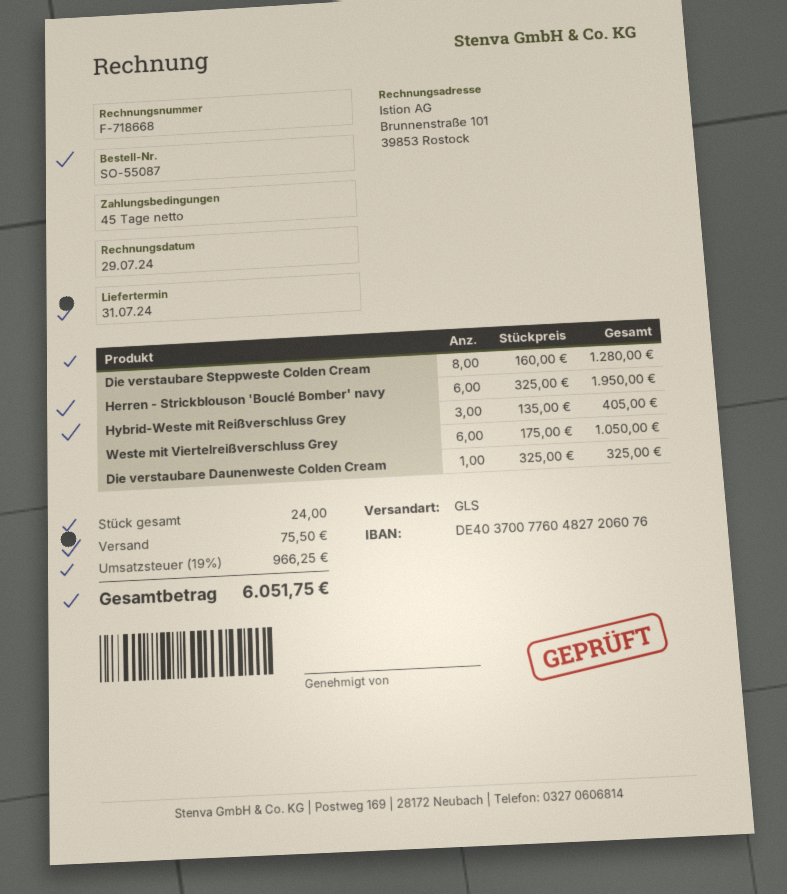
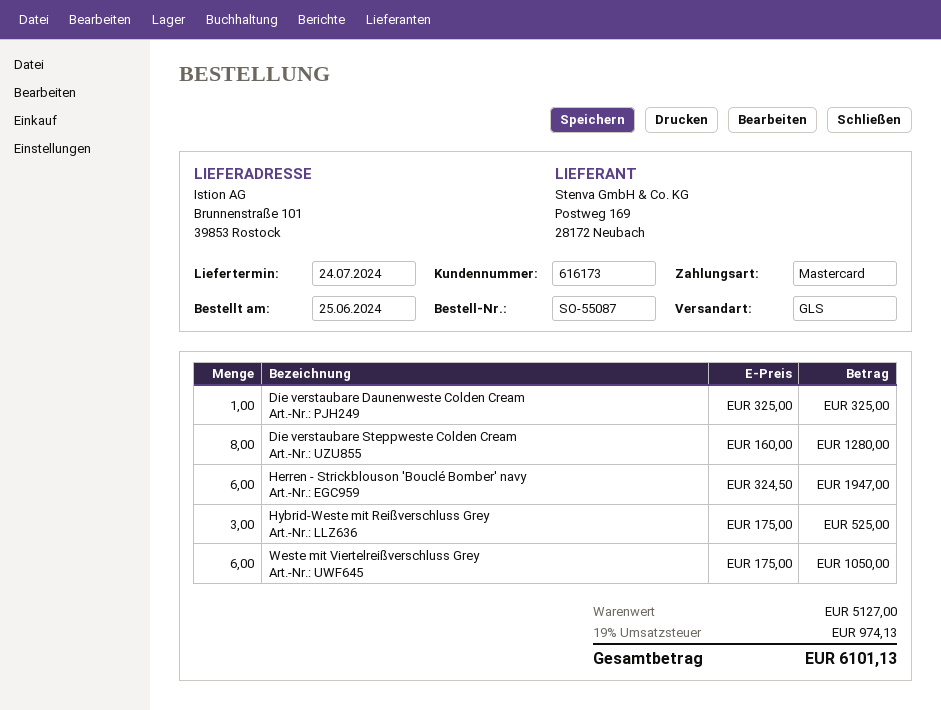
delivery date: 2024-07-31 -> 2024-07-24
Herren - Strickblouson 'Bouclé Bomber' navy: 6 x 325.00 = 1950.00 -> 6 x 324.50 = 1947.00
Hybrid-Weste mit Reißverschluss Grey: 3 x 135.00 = 405.00 -> 3 x 175.00 = 525.00
shipping: 75.50 -> none
tax: 19% = 966.25 -> 19% = 974.13
total: 6051.75 -> 6101.13

